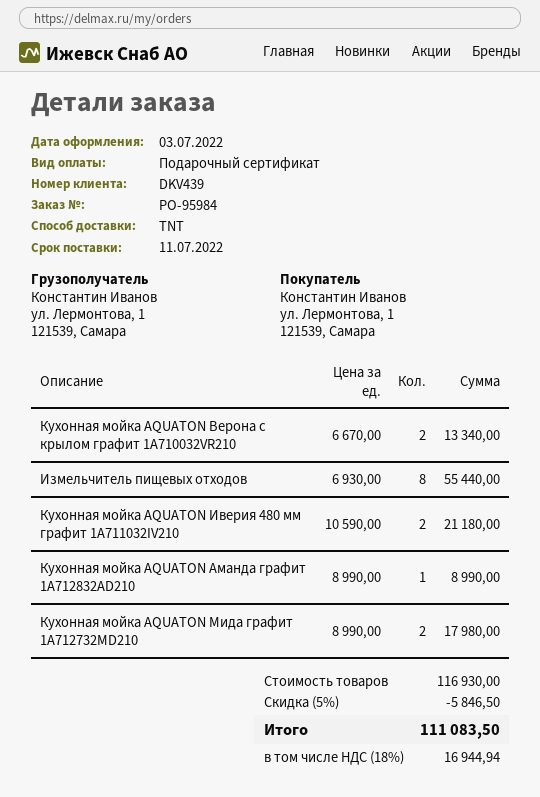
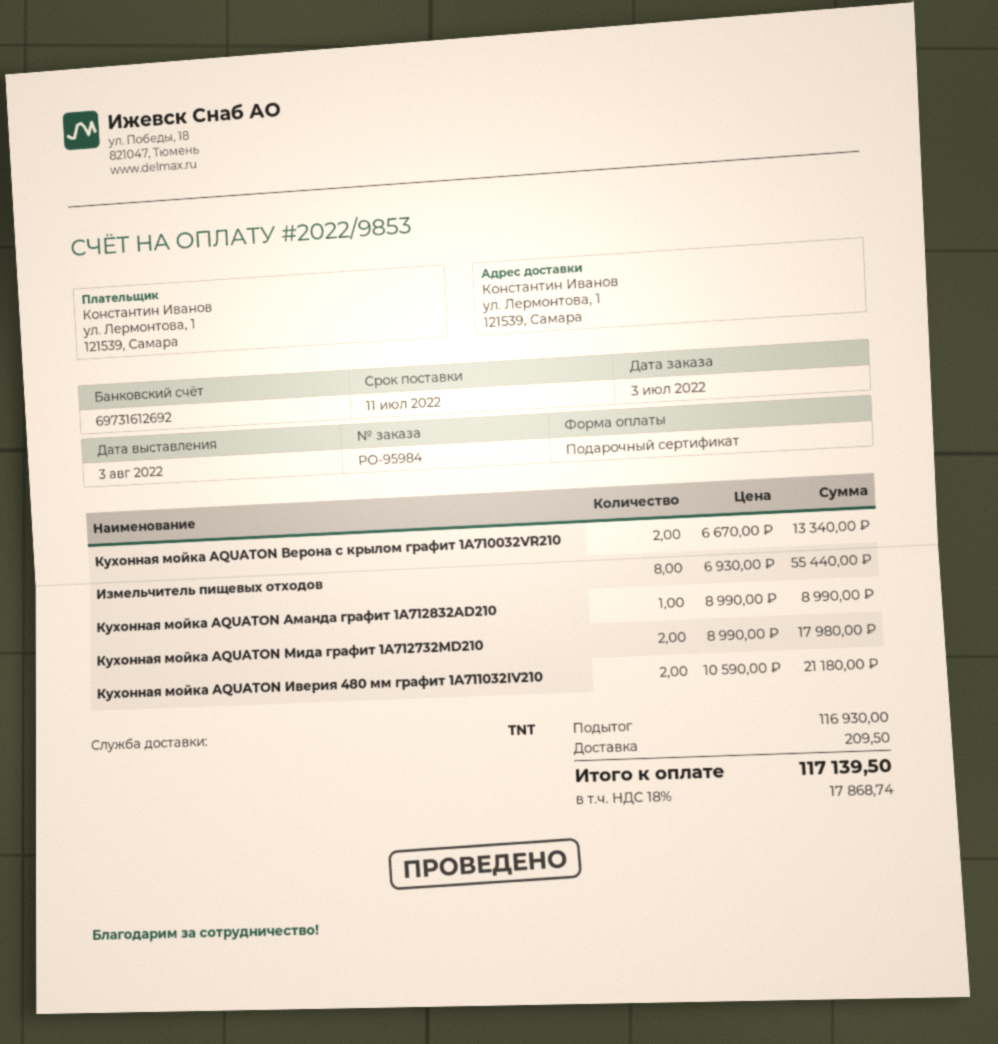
discount: 5% = 5846.50 -> none
shipping: none -> 209.50
tax: 18% = 16944.94 -> 18% = 17868.74
total: 111083.50 -> 117139.50

